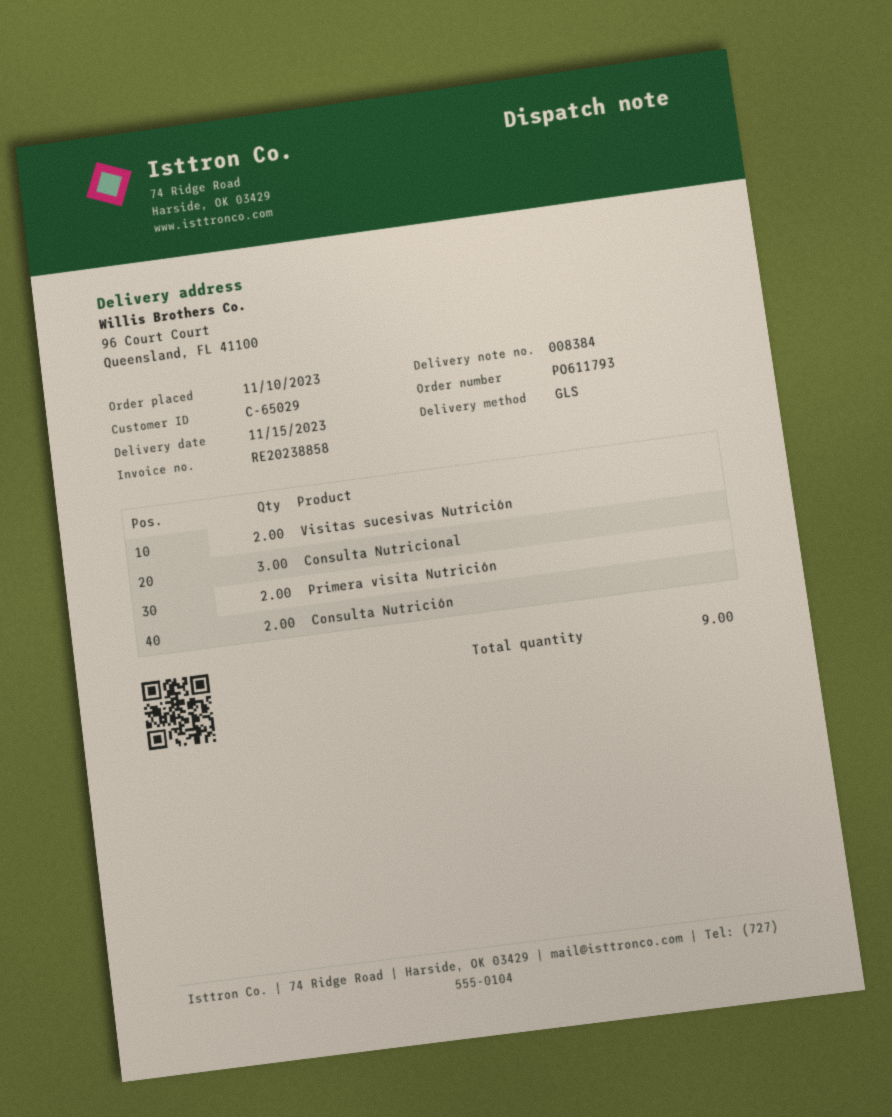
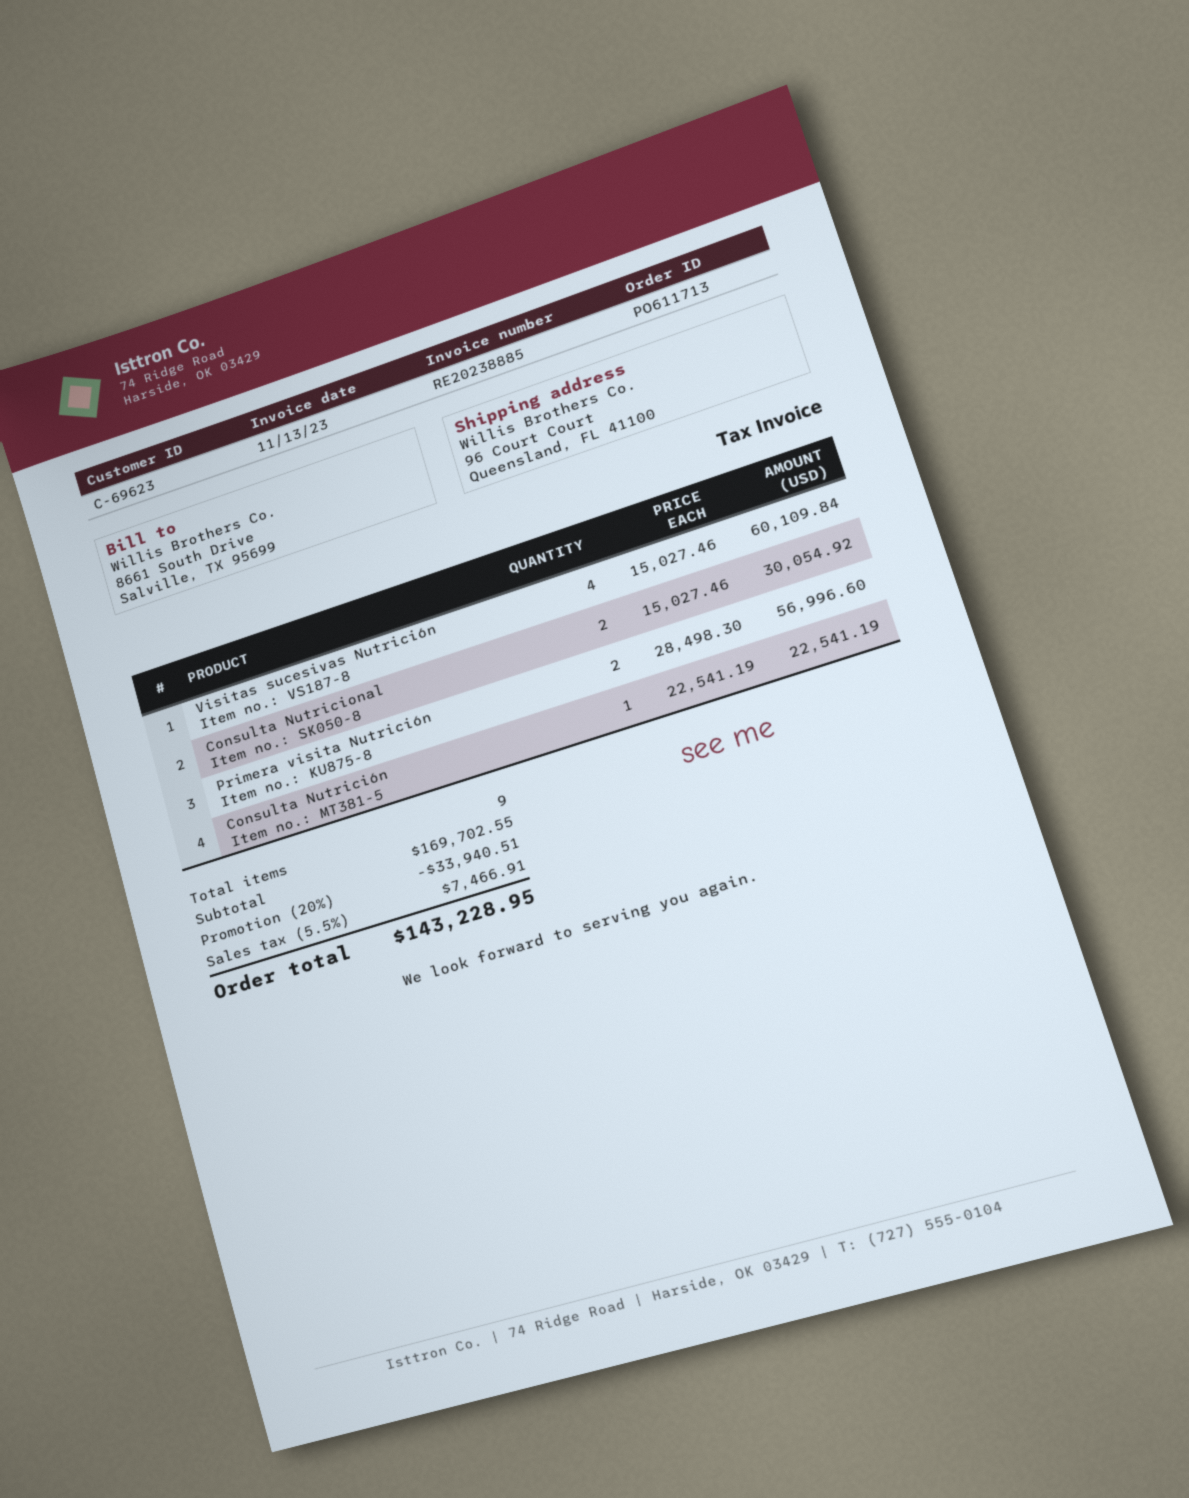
order number: PO611793 -> PO611713
invoice number: RE20238858 -> RE20238885
customer number: C-65029 -> C-69623
Visitas sucesivas Nutrición: 2 -> 4
Consulta Nutricional: 3 -> 2
Consulta Nutrición: 2 -> 1

